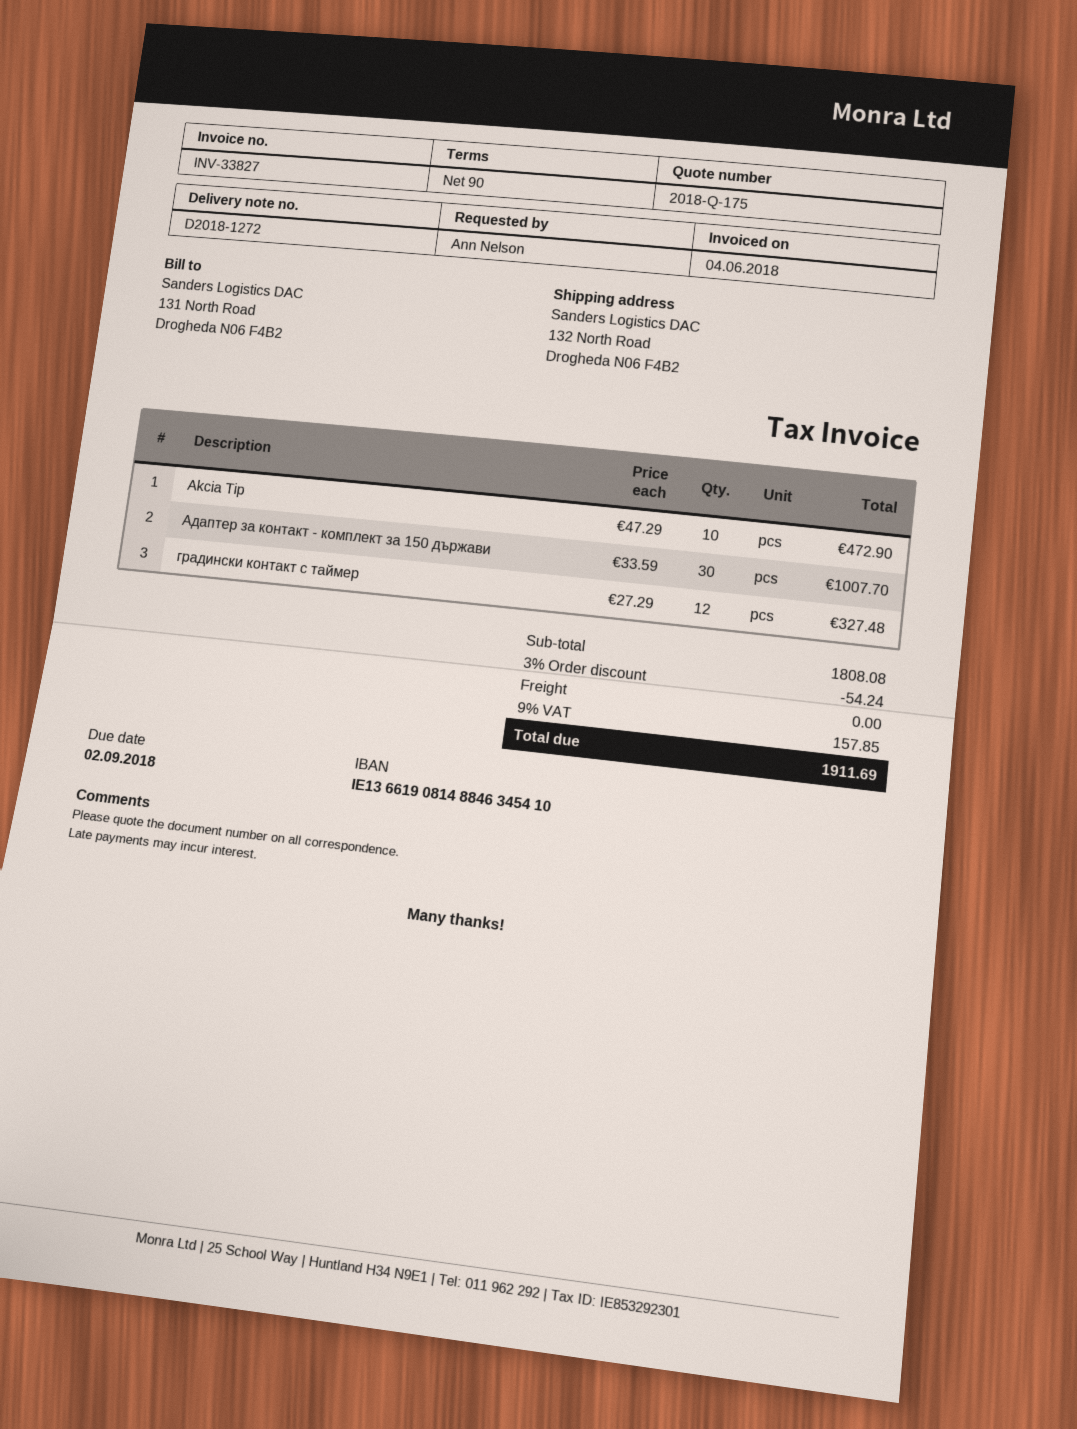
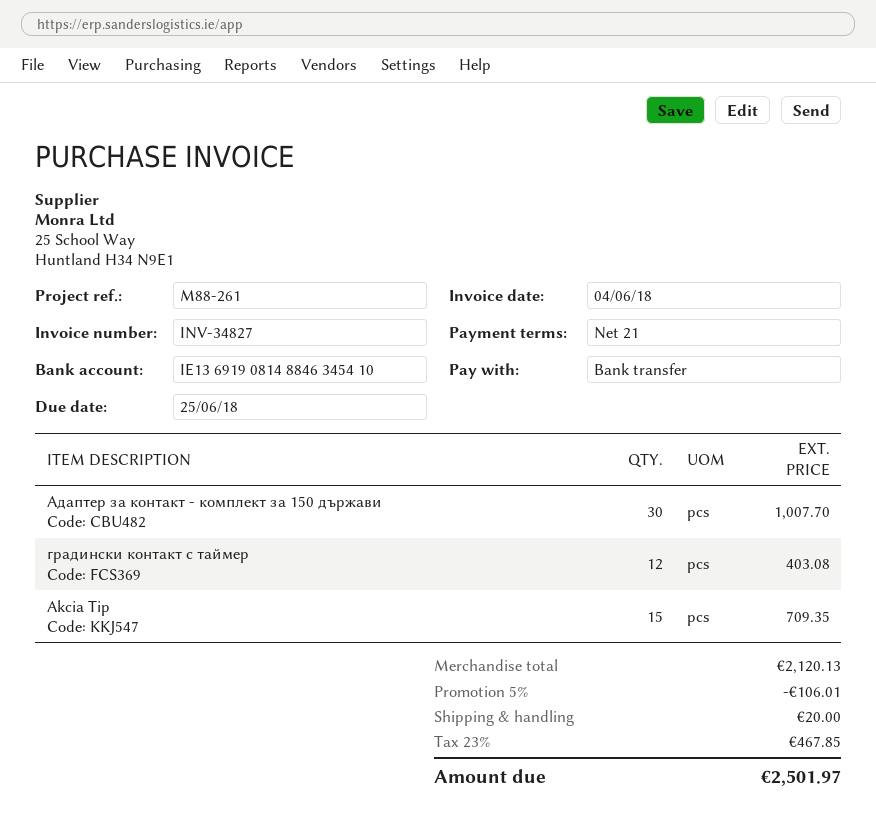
invoice number: INV-33827 -> INV-34827
payment terms: 90 days -> 21 days
due date: 2018-09-02 -> 2018-06-25
bank account: IE13661908148846345410 -> IE13691908148846345410
Akcia Tip: 10 for 472.90 -> 15 for 709.35
градински контакт с таймер: 12 for 327.48 -> 12 for 403.08
subtotal: 1808.08 -> 2120.13
discount: 3% = 54.24 -> 5% = 106.01
shipping: 0.00 -> 20.00
tax: 9% = 157.85 -> 23% = 467.85
total: 1911.69 -> 2501.97

